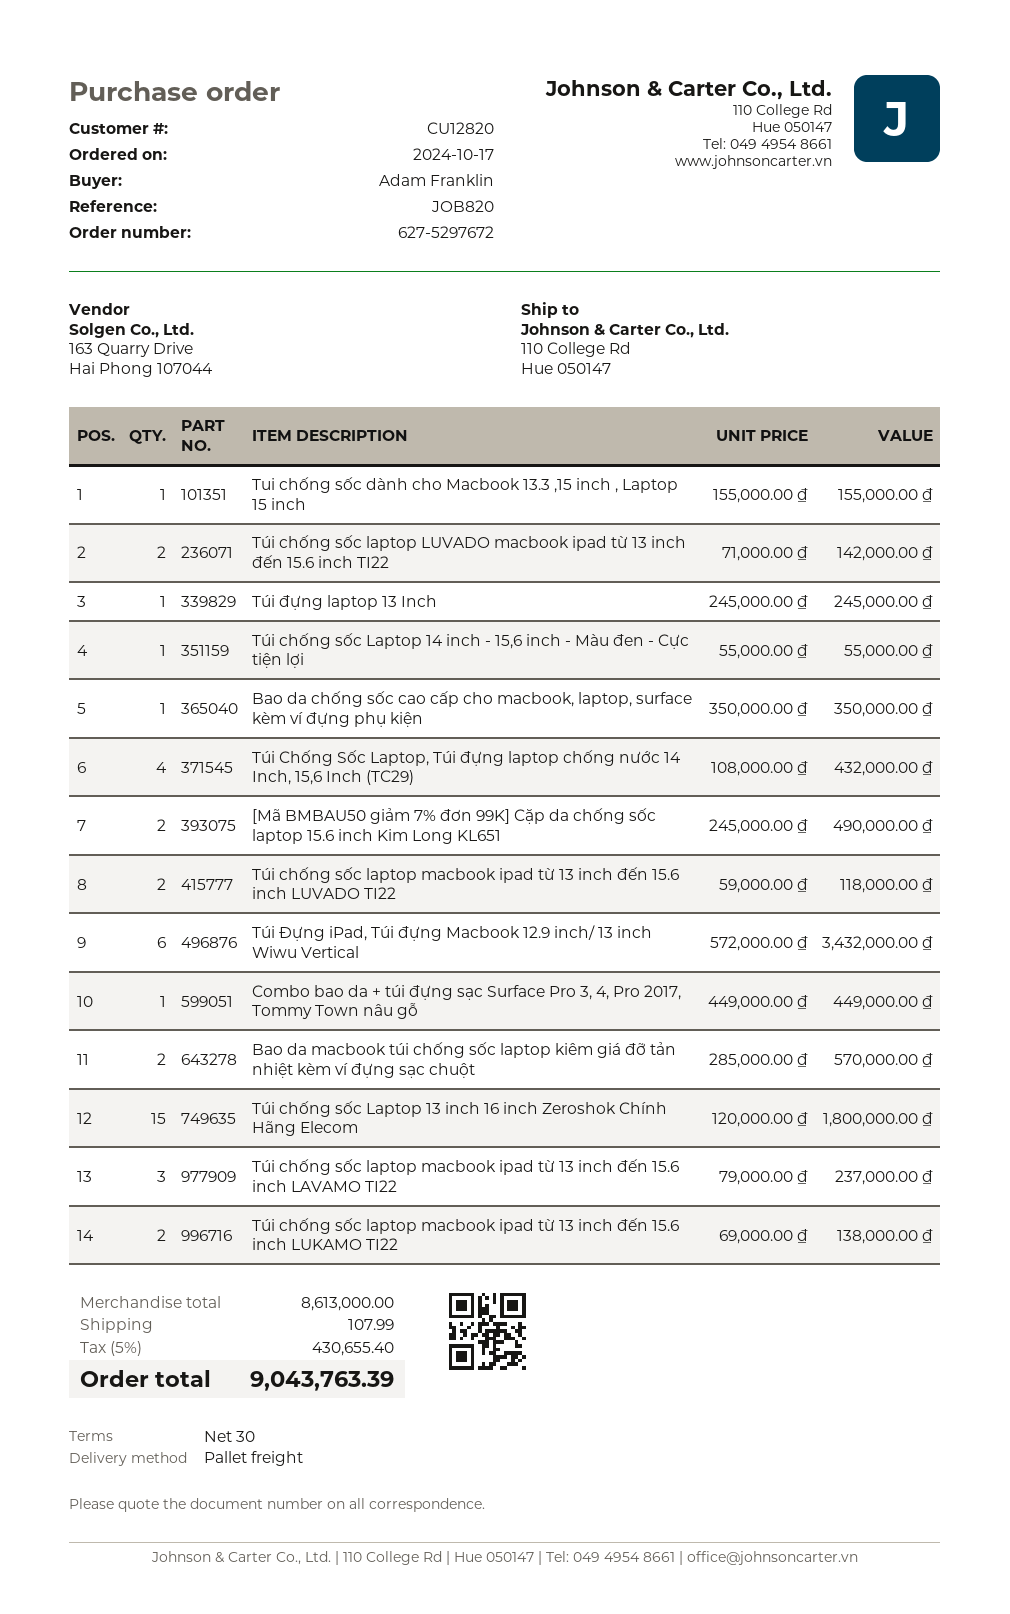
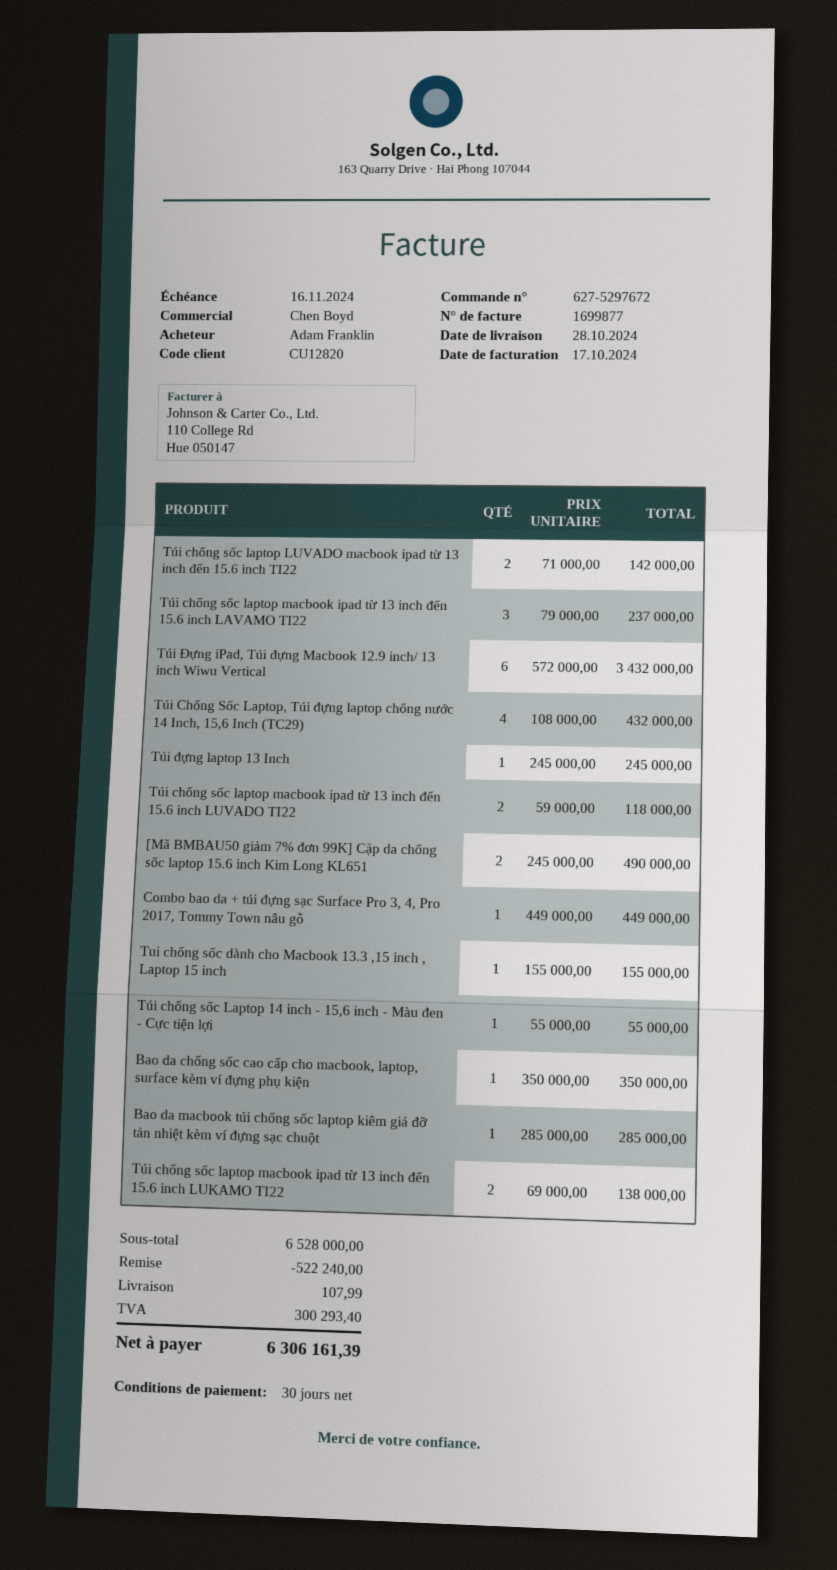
Bao da macbook túi chống sốc laptop kiêm giá đỡ tản nhiệt kèm ví đựng sạc chuột: 2 x 285000.00 = 570000.00 -> 1 x 285000.00 = 285000.00
Túi chống sốc Laptop 13 inch 16 inch Zeroshok Chính Hãng Elecom: 15 x 120000.00 = 1800000.00 -> none
subtotal: 8613000.00 -> 6528000.00
discount: none -> 522240.00
tax: 430655.40 -> 300293.40
total: 9043763.39 -> 6306161.39

